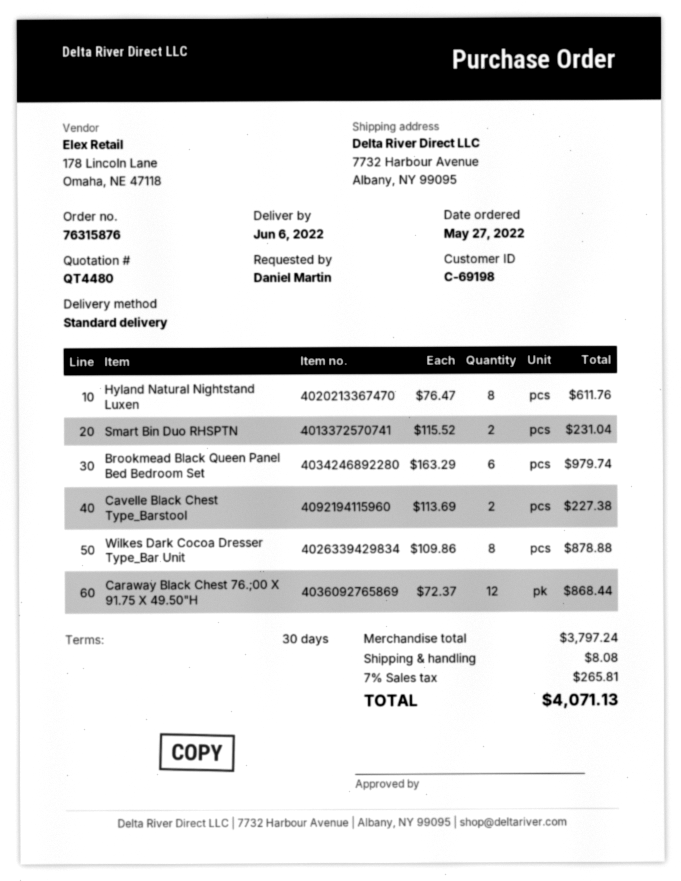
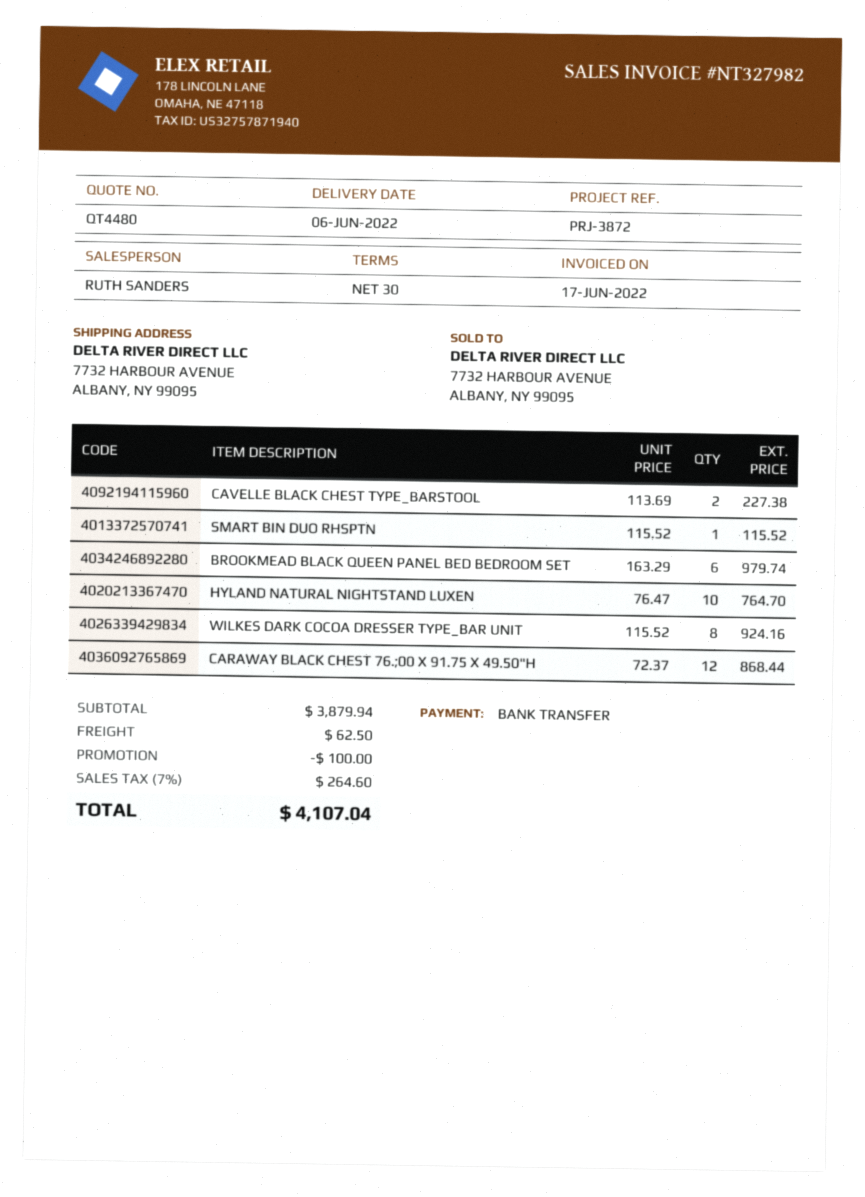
Hyland Natural Nightstand Luxen: 8 x 76.47 = 611.76 -> 10 x 76.47 = 764.70
Smart Bin Duo RHSPTN: 2 x 115.52 = 231.04 -> 1 x 115.52 = 115.52
Wilkes Dark Cocoa Dresser Type_Bar Unit: 8 x 109.86 = 878.88 -> 8 x 115.52 = 924.16
subtotal: 3797.24 -> 3879.94
discount: none -> 100.00
shipping: 8.08 -> 62.50
tax: 7% = 265.81 -> 7% = 264.60
total: 4071.13 -> 4107.04

